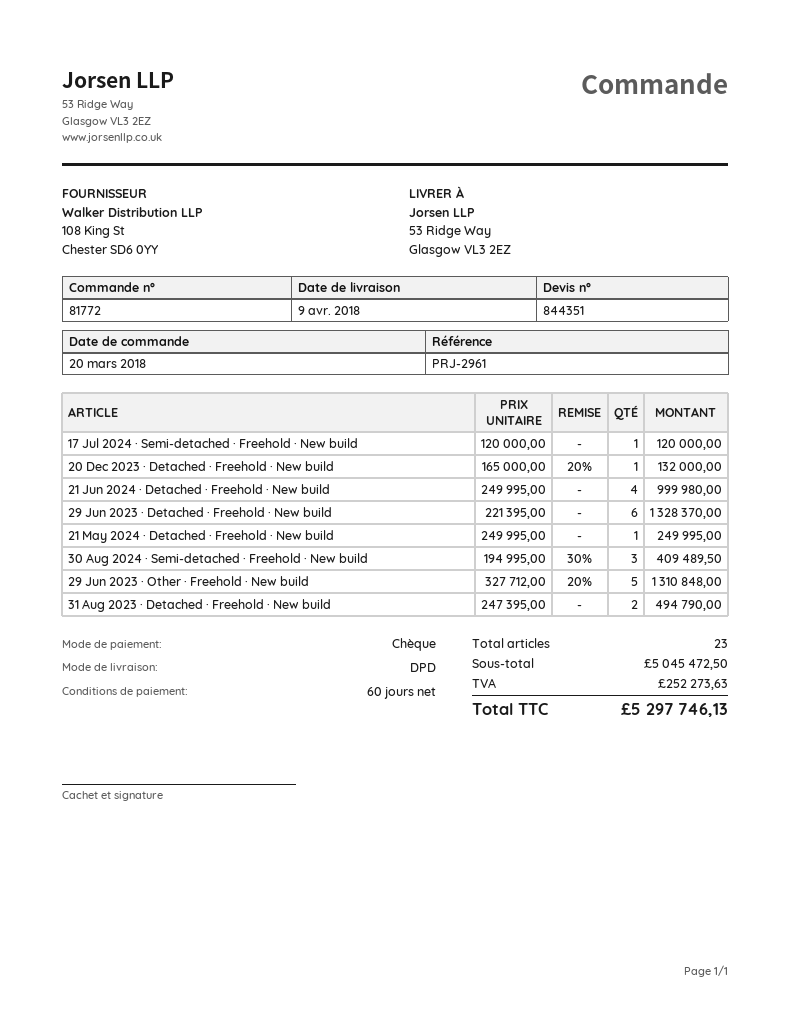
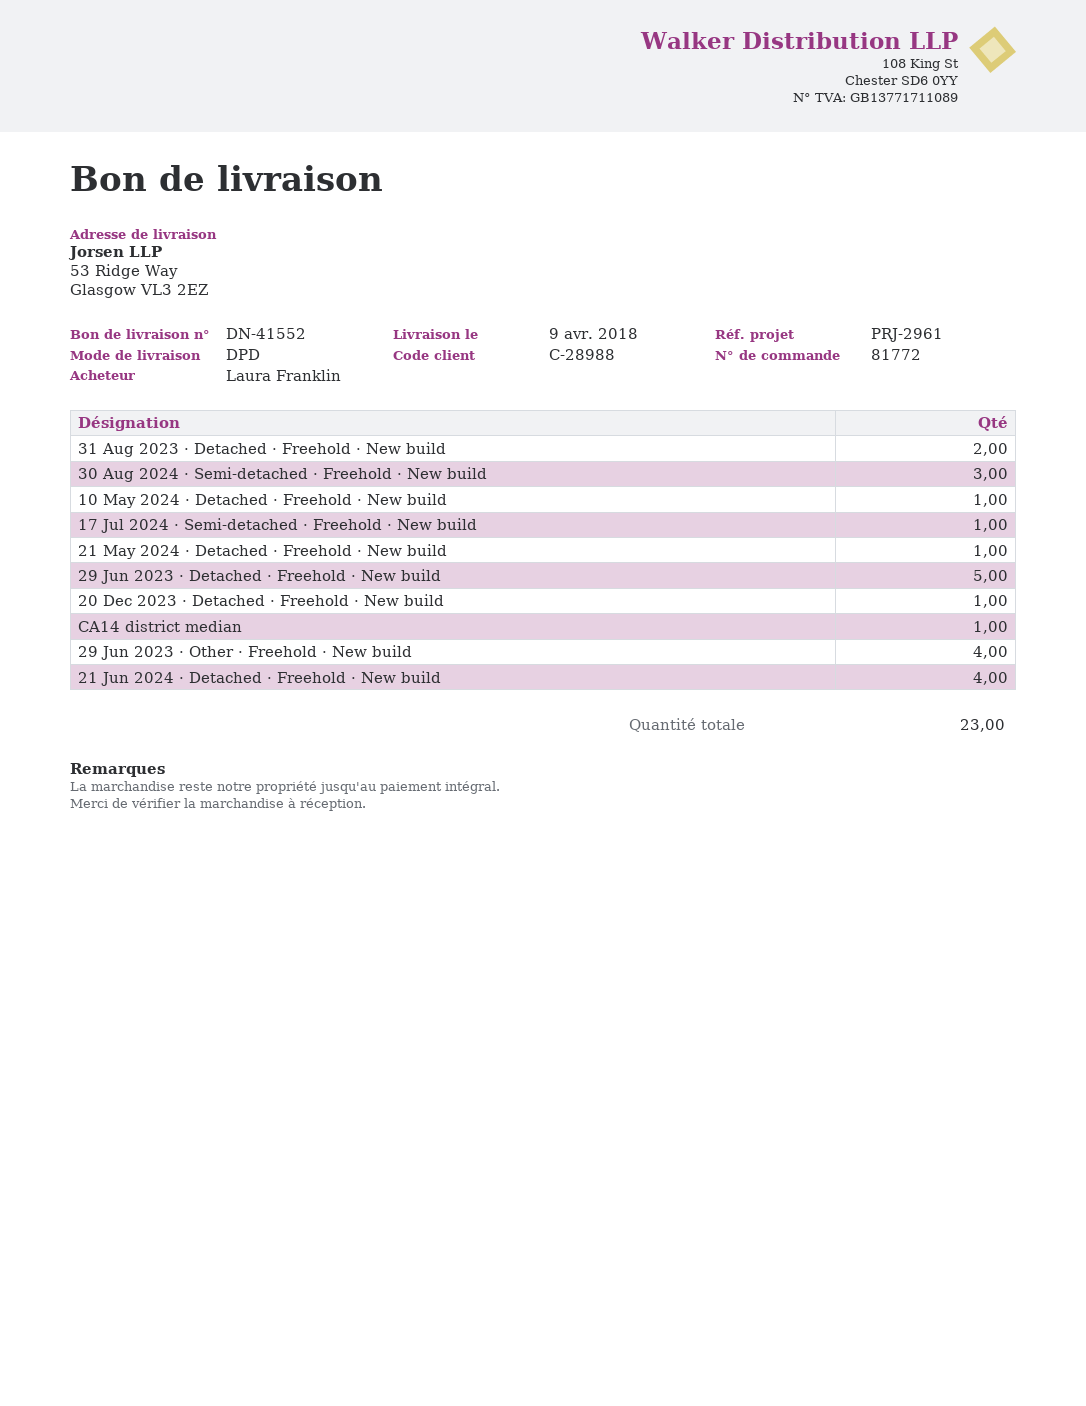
29 Jun 2023 · Detached · Freehold · New build: 6 -> 5
29 Jun 2023 · Other · Freehold · New build: 5 -> 4
10 May 2024 · Detached · Freehold · New build: none -> 1
CA14 district median: none -> 1

